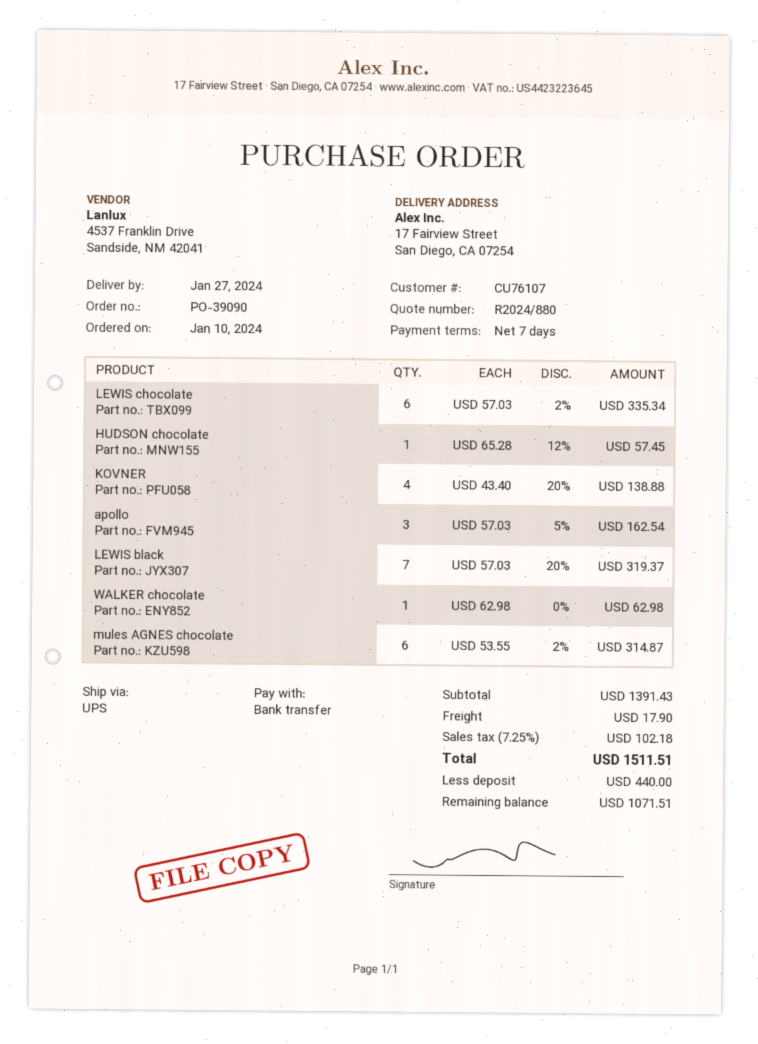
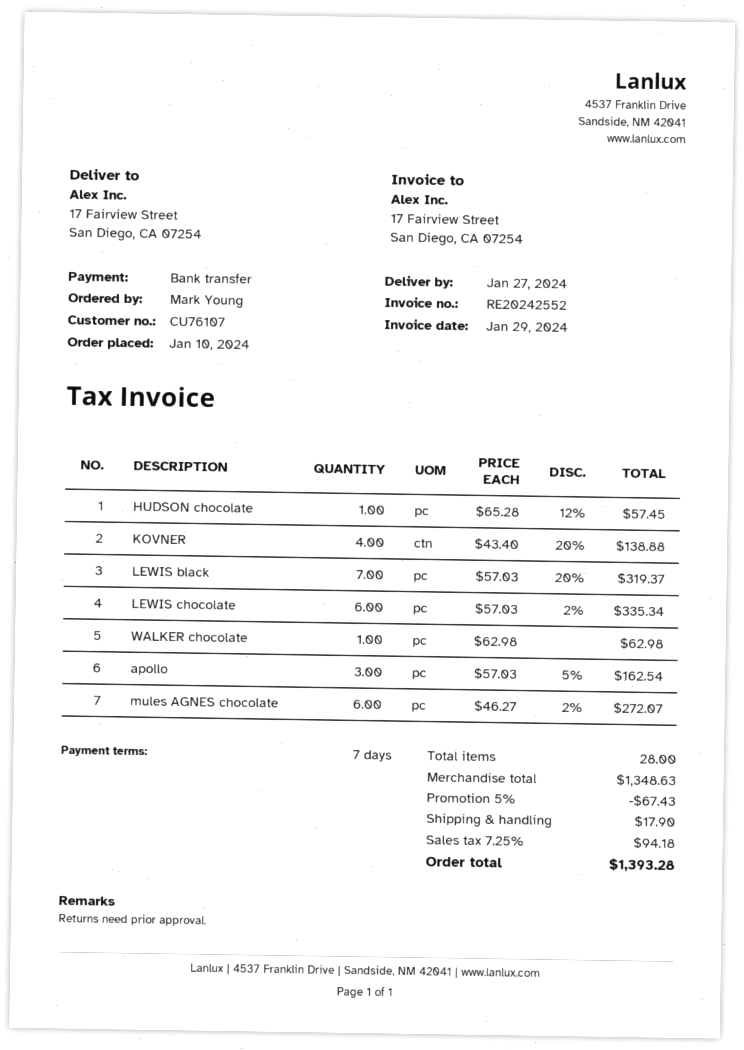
mules AGNES chocolate: 6 x 53.55 - 2% = 314.87 -> 6 x 46.27 - 2% = 272.07
subtotal: 1391.43 -> 1348.63
discount: none -> 5% = 67.43
tax: 7.25% = 102.18 -> 7.25% = 94.18
total: 1511.51 -> 1393.28

